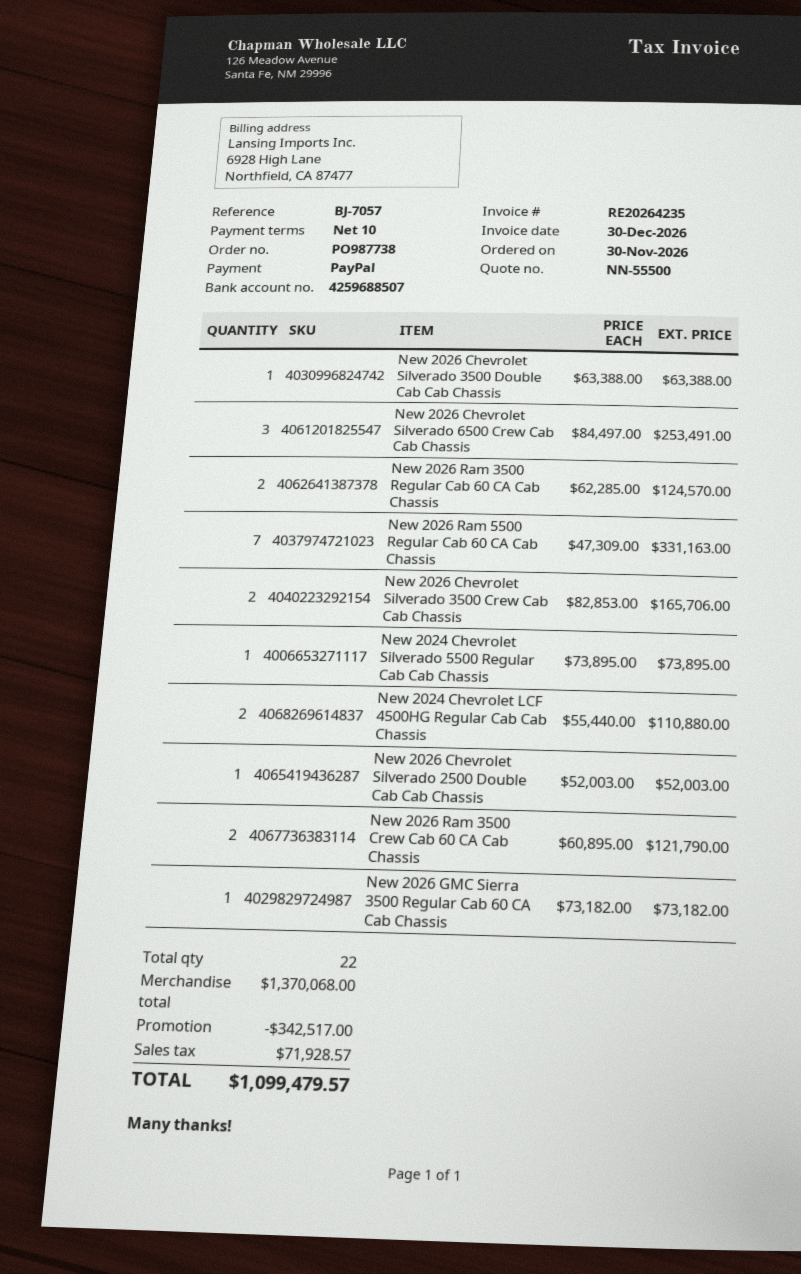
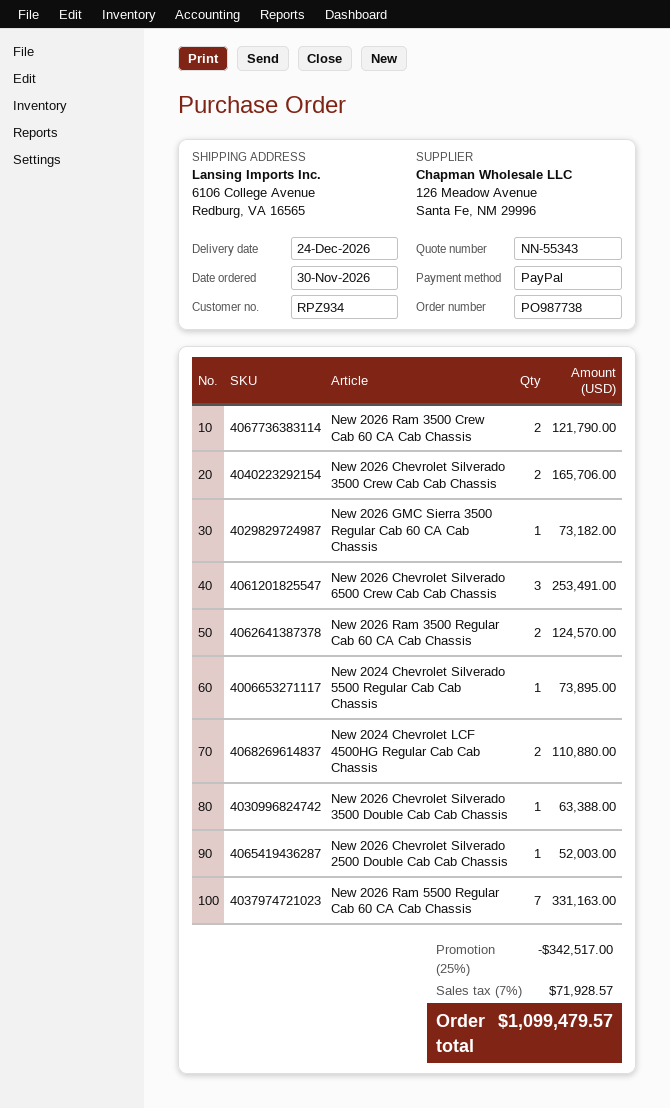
quote number: NN-55500 -> NN-55343

